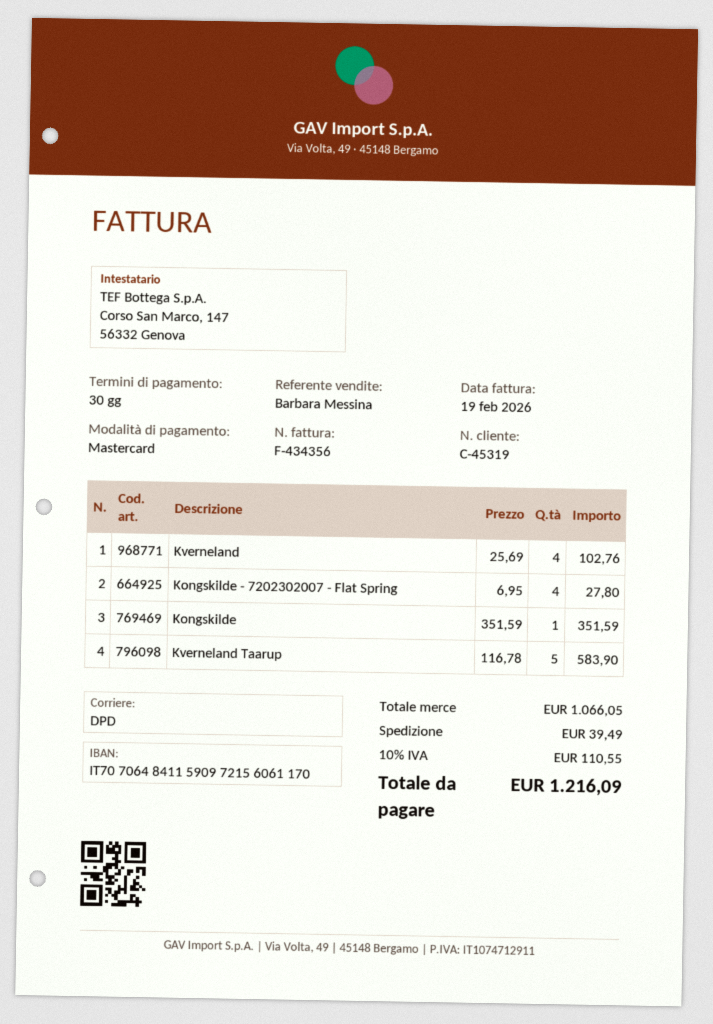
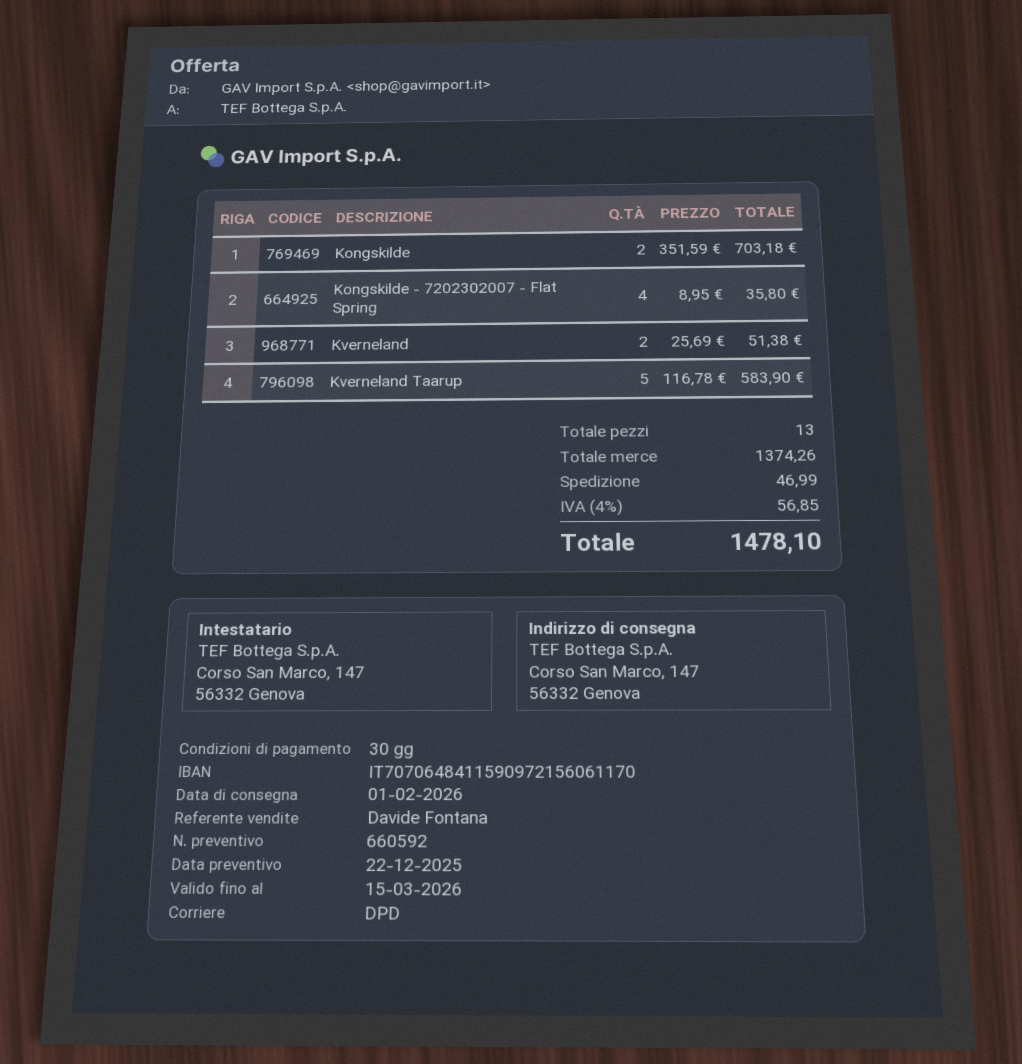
sales rep: Barbara Messina -> Davide Fontana
Kverneland: 4 x 25.69 = 102.76 -> 2 x 25.69 = 51.38
Kongskilde - 7202302007 - Flat Spring: 4 x 6.95 = 27.80 -> 4 x 8.95 = 35.80
Kongskilde: 1 x 351.59 = 351.59 -> 2 x 351.59 = 703.18
subtotal: 1066.05 -> 1374.26
shipping: 39.49 -> 46.99
tax: 10% = 110.55 -> 4% = 56.85
total: 1216.09 -> 1478.10

